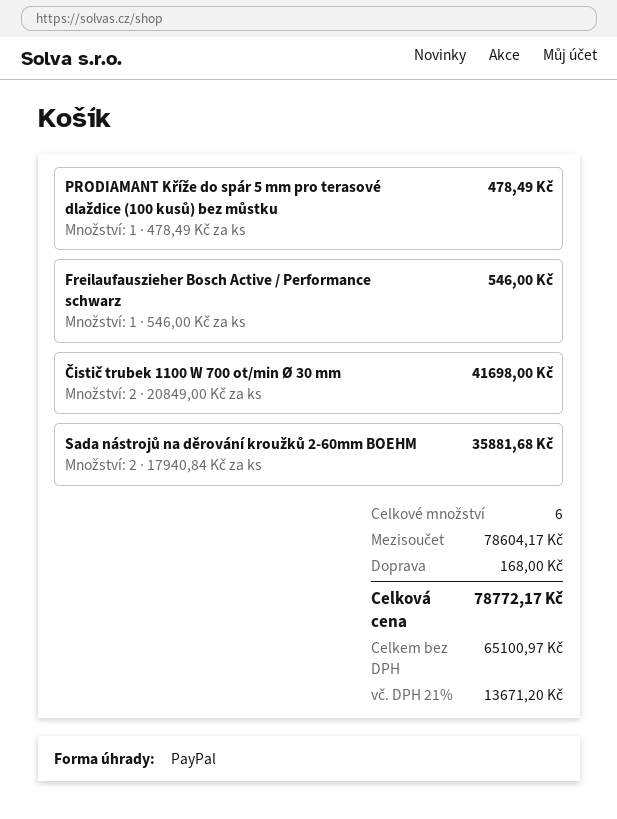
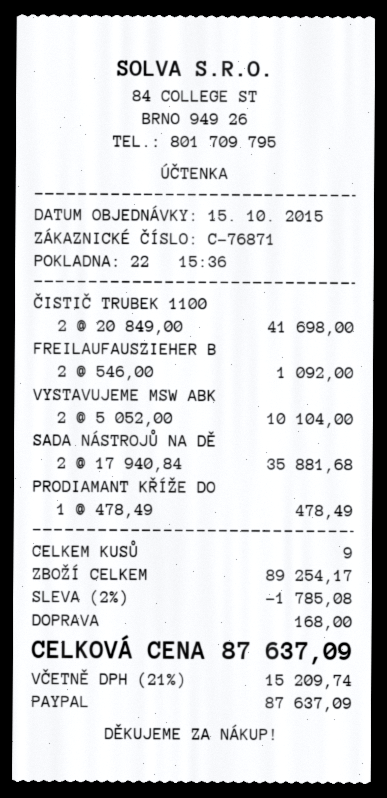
Freilaufauszieher Bosch Active / Performance schwarz: 1 x 546.00 = 546.00 -> 2 x 546.00 = 1092.00
VYSTAVUJEME MSW ABK: none -> 2 x 5052.00 = 10104.00
total quantity: 6 -> 9
subtotal: 78604.17 -> 89254.17
discount: none -> 2% = 1785.08
tax: 21% = 13671.20 -> 21% = 15209.74
total: 78772.17 -> 87637.09

